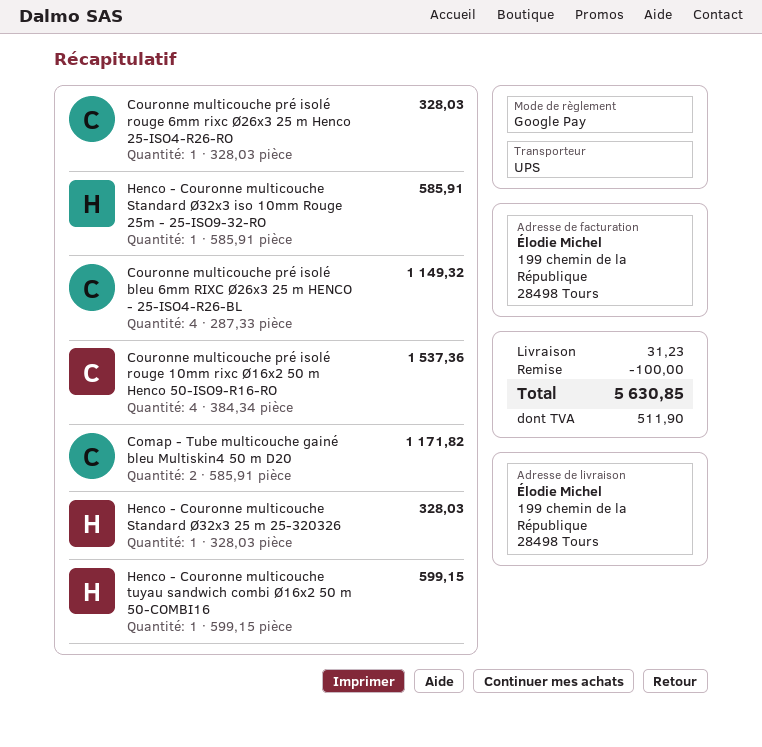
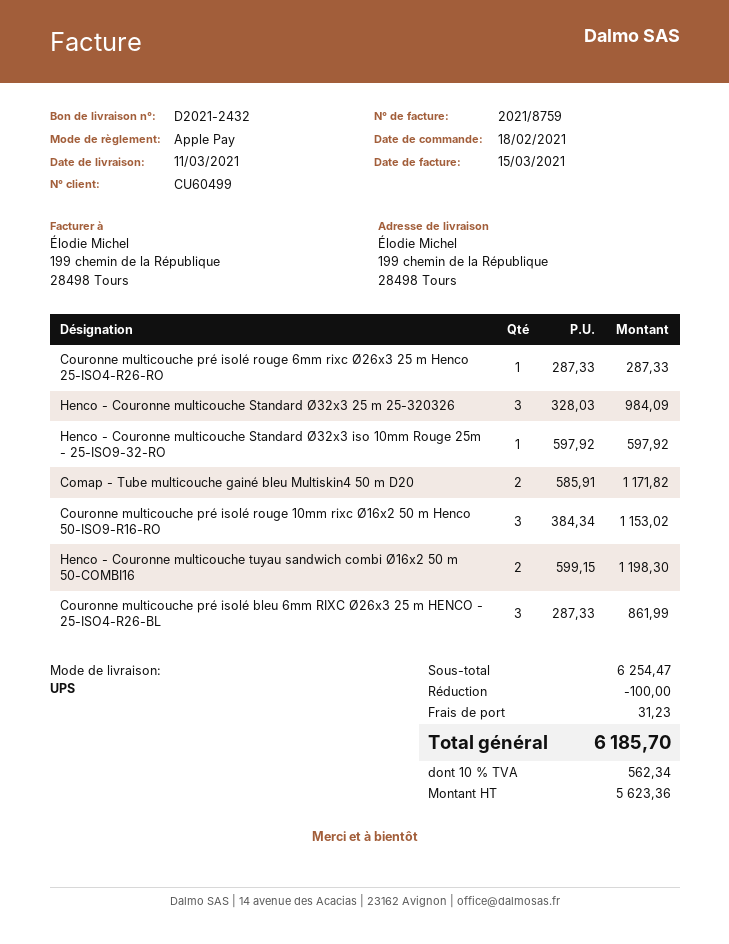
payment method: Google Pay -> Apple Pay
Couronne multicouche pré isolé rouge 6mm rixc Ø26x3 25 m Henco 25-ISO4-R26-RO: 1 x 328.03 = 328.03 -> 1 x 287.33 = 287.33
Henco - Couronne multicouche Standard Ø32x3 iso 10mm Rouge 25m - 25-ISO9-32-RO: 1 x 585.91 = 585.91 -> 1 x 597.92 = 597.92
Couronne multicouche pré isolé bleu 6mm RIXC Ø26x3 25 m HENCO - 25-ISO4-R26-BL: 4 x 287.33 = 1149.32 -> 3 x 287.33 = 861.99
Couronne multicouche pré isolé rouge 10mm rixc Ø16x2 50 m Henco 50-ISO9-R16-RO: 4 x 384.34 = 1537.36 -> 3 x 384.34 = 1153.02
Henco - Couronne multicouche Standard Ø32x3 25 m 25-320326: 1 x 328.03 = 328.03 -> 3 x 328.03 = 984.09
Henco - Couronne multicouche tuyau sandwich combi Ø16x2 50 m 50-COMBI16: 1 x 599.15 = 599.15 -> 2 x 599.15 = 1198.30
tax: 511.90 -> 562.34
total: 5630.85 -> 6185.70

